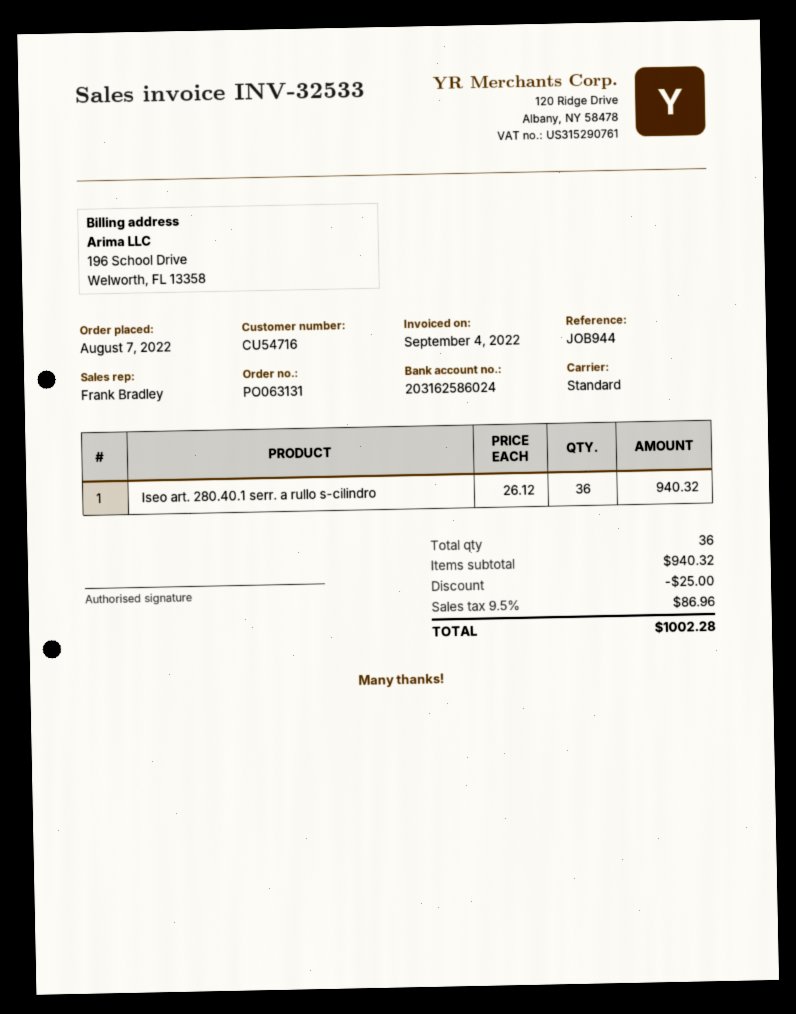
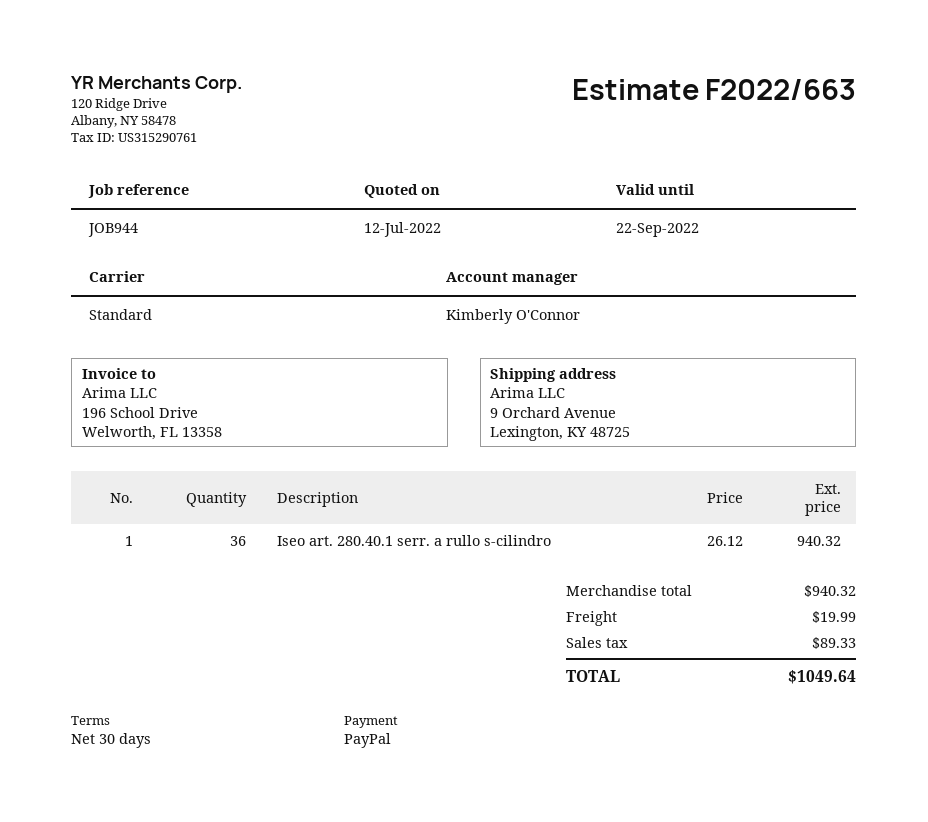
sales rep: Frank Bradley -> Kimberly O'Connor
discount: 25.00 -> none
shipping: none -> 19.99
tax: 86.96 -> 89.33
total: 1002.28 -> 1049.64

